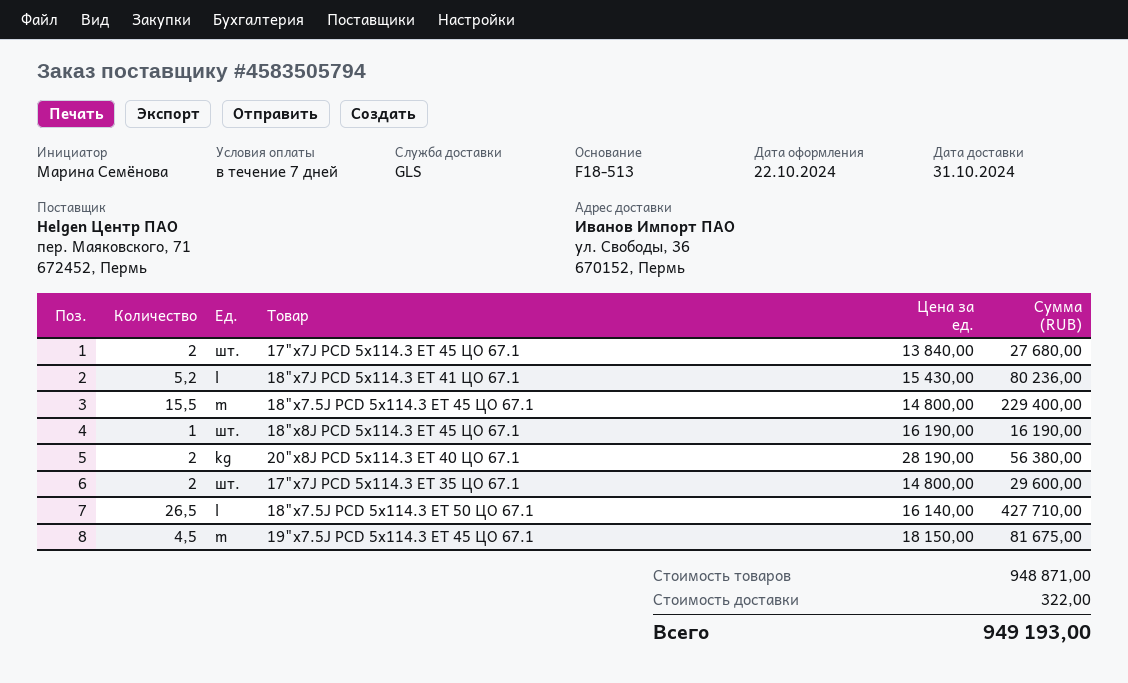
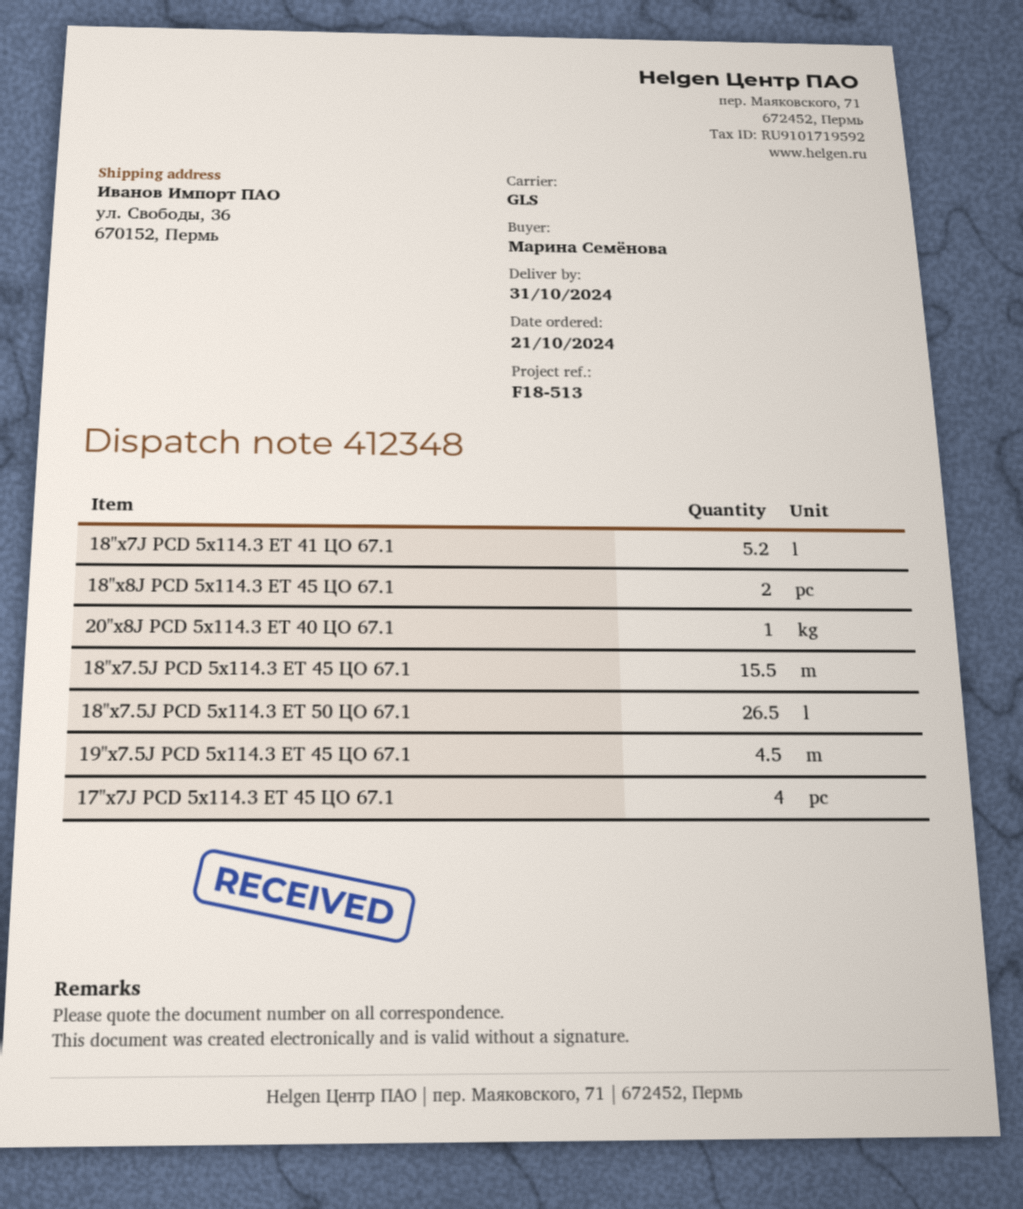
order date: 2024-10-22 -> 2024-10-21
17"x7J PCD 5x114.3 ЕТ 45 ЦО 67.1: 2 -> 4
18"x8J PCD 5x114.3 ЕТ 45 ЦО 67.1: 1 -> 2
20"x8J PCD 5x114.3 ЕТ 40 ЦО 67.1: 2 -> 1
17"x7J PCD 5x114.3 ЕТ 35 ЦО 67.1: 2 -> none

